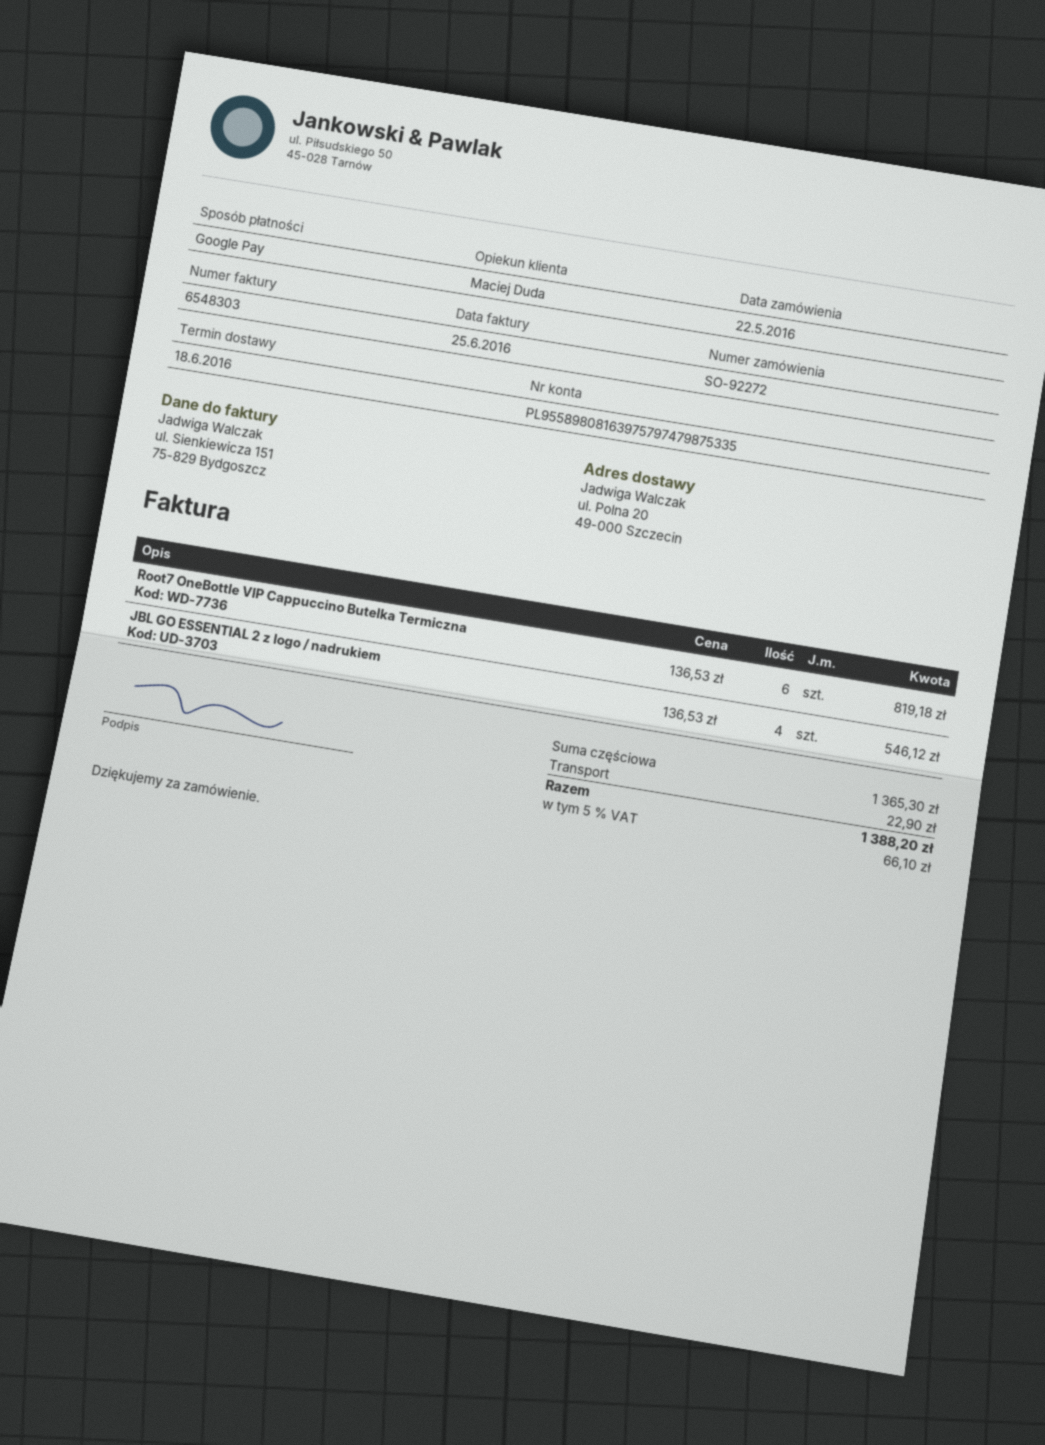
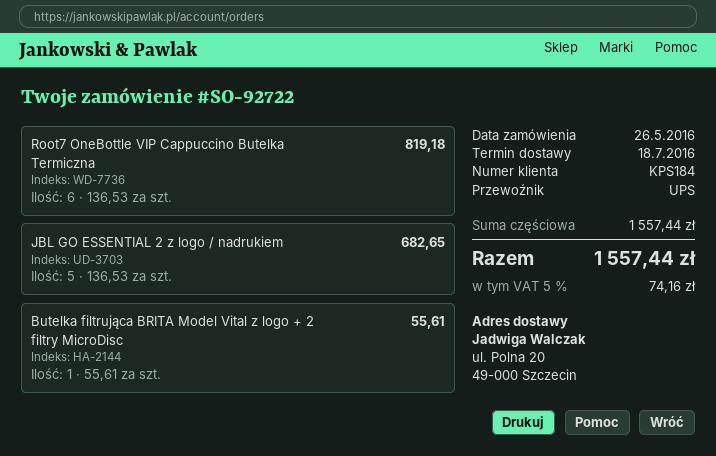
order number: SO-92272 -> SO-92722
order date: 2016-05-22 -> 2016-05-26
delivery date: 2016-06-18 -> 2016-07-18
JBL GO ESSENTIAL 2 z logo / nadrukiem: 4 x 136.53 = 546.12 -> 5 x 136.53 = 682.65
Butelka filtrująca BRITA Model Vital z logo + 2 filtry MicroDisc: none -> 1 x 55.61 = 55.61
subtotal: 1365.30 -> 1557.44
shipping: 22.90 -> none
tax: 5% = 66.10 -> 5% = 74.16
total: 1388.20 -> 1557.44

